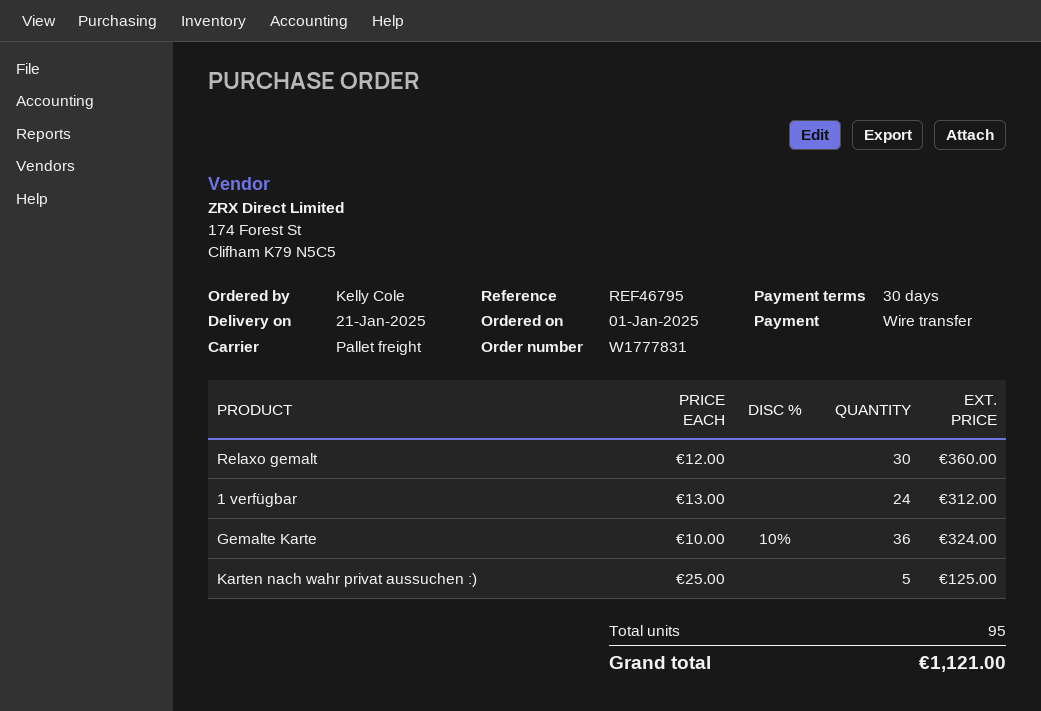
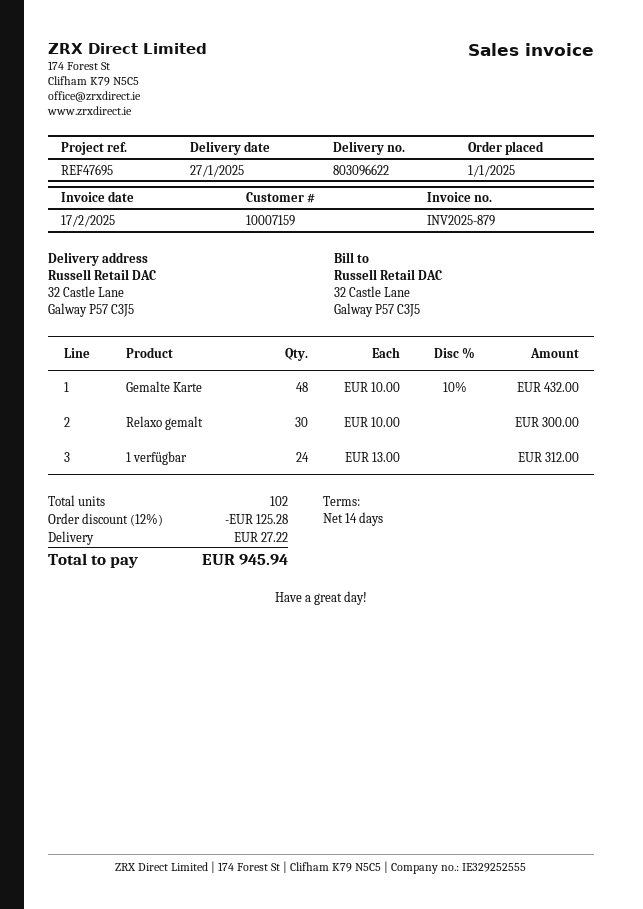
delivery date: 2025-01-21 -> 2025-01-27
payment terms: 30 days -> 14 days
reference: REF46795 -> REF47695
Relaxo gemalt: 30 x 12.00 = 360.00 -> 30 x 10.00 = 300.00
Gemalte Karte: 36 x 10.00 - 10% = 324.00 -> 48 x 10.00 - 10% = 432.00
Karten nach wahr privat aussuchen :): 5 x 25.00 = 125.00 -> none
total quantity: 95 -> 102
discount: none -> 12% = 125.28
shipping: none -> 27.22
total: 1121.00 -> 945.94

